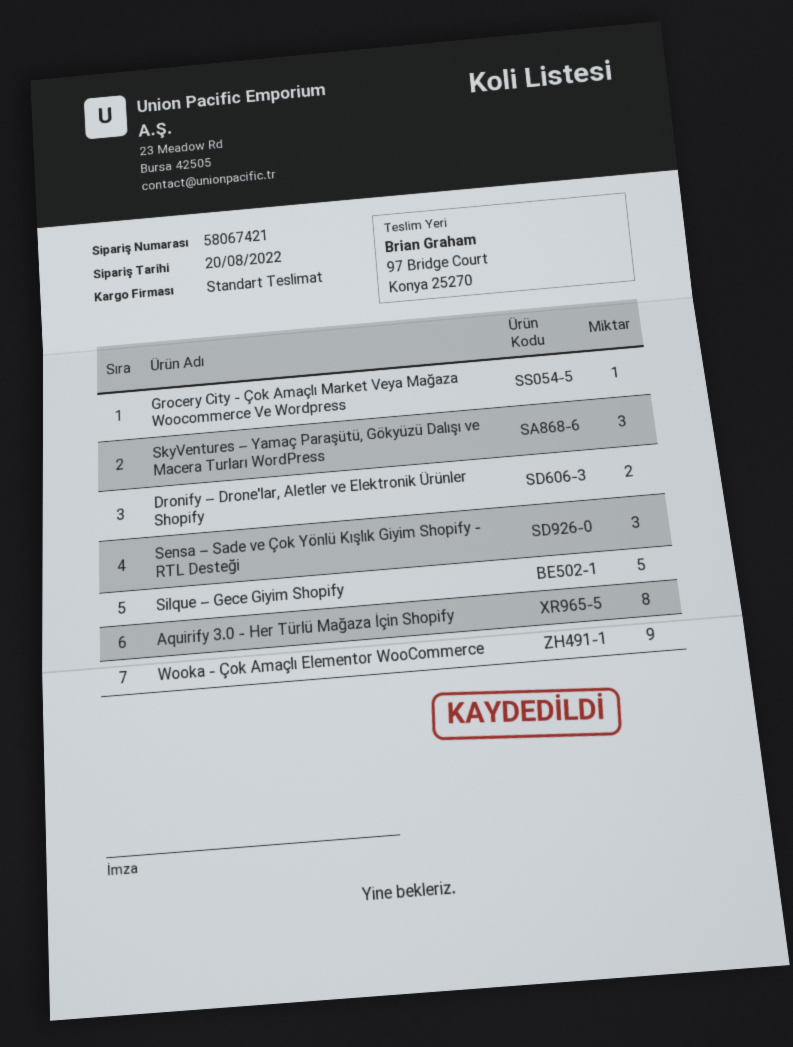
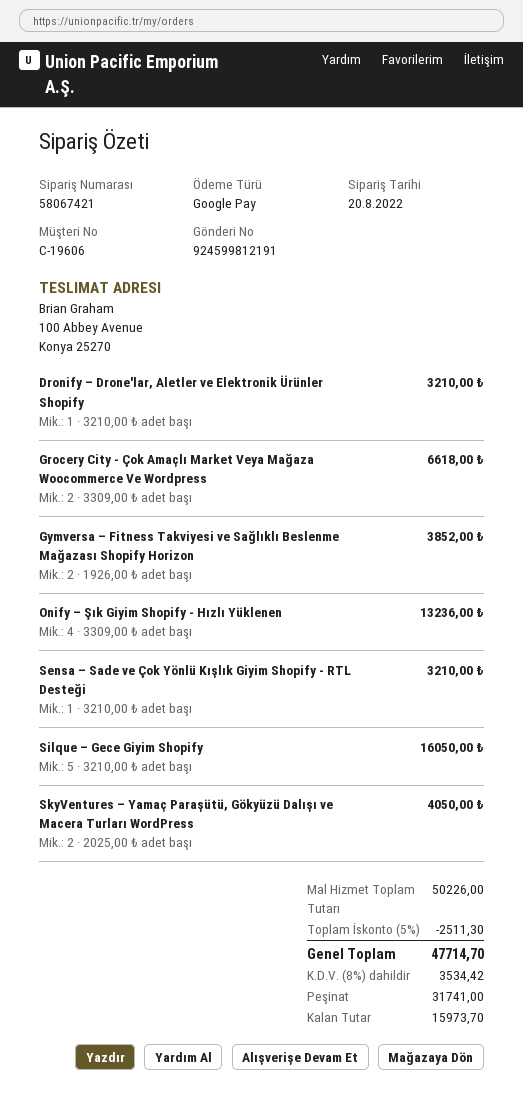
ship to: 97 Bridge Court, Konya 25270 -> 100 Abbey Avenue, Konya 25270
Grocery City - Çok Amaçlı Market Veya Mağaza Woocommerce Ve Wordpress: 1 -> 2
SkyVentures – Yamaç Paraşütü, Gökyüzü Dalışı ve Macera Turları WordPress: 3 -> 2
Dronify – Drone'lar, Aletler ve Elektronik Ürünler Shopify: 2 -> 1
Sensa – Sade ve Çok Yönlü Kışlık Giyim Shopify - RTL Desteği: 3 -> 1
Aquirify 3.0 - Her Türlü Mağaza İçin Shopify: 8 -> none
Wooka - Çok Amaçlı Elementor WooCommerce: 9 -> none
Gymversa – Fitness Takviyesi ve Sağlıklı Beslenme Mağazası Shopify Horizon: none -> 2
Onify – Şık Giyim Shopify - Hızlı Yüklenen: none -> 4

